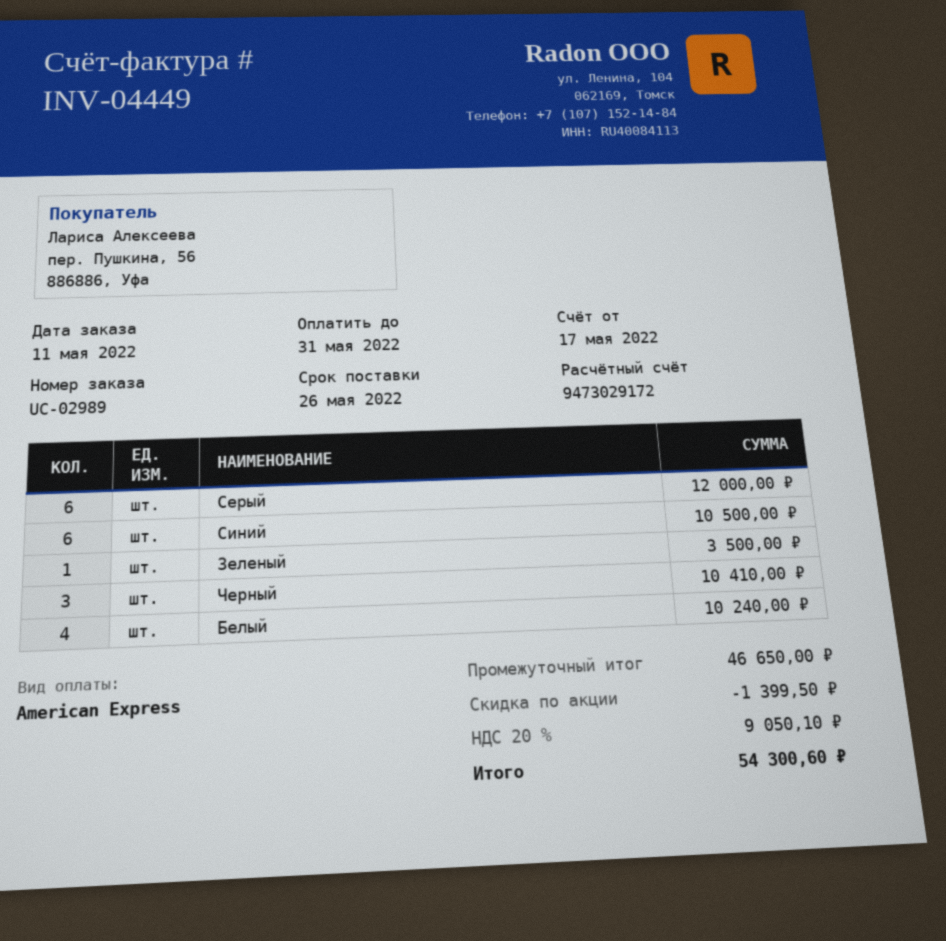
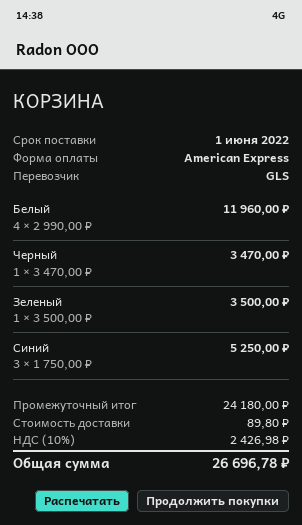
delivery date: 2022-05-26 -> 2022-06-01
Серый: 6 for 12000.00 -> none
Синий: 6 for 10500.00 -> 3 for 5250.00
Черный: 3 for 10410.00 -> 1 for 3470.00
Белый: 4 for 10240.00 -> 4 for 11960.00
subtotal: 46650.00 -> 24180.00
discount: 1399.50 -> none
shipping: none -> 89.80
tax: 20% = 9050.10 -> 10% = 2426.98
total: 54300.60 -> 26696.78

